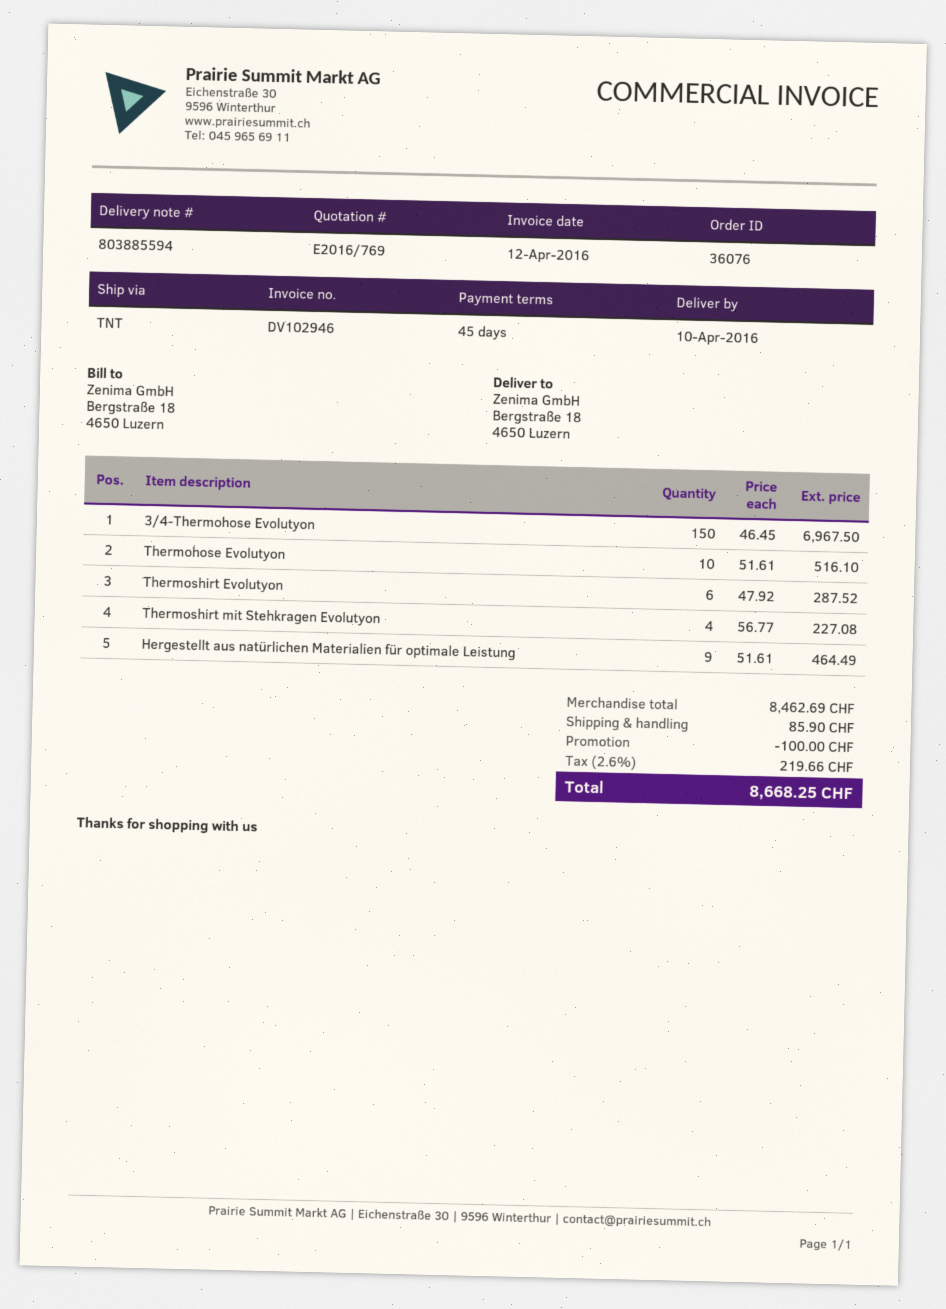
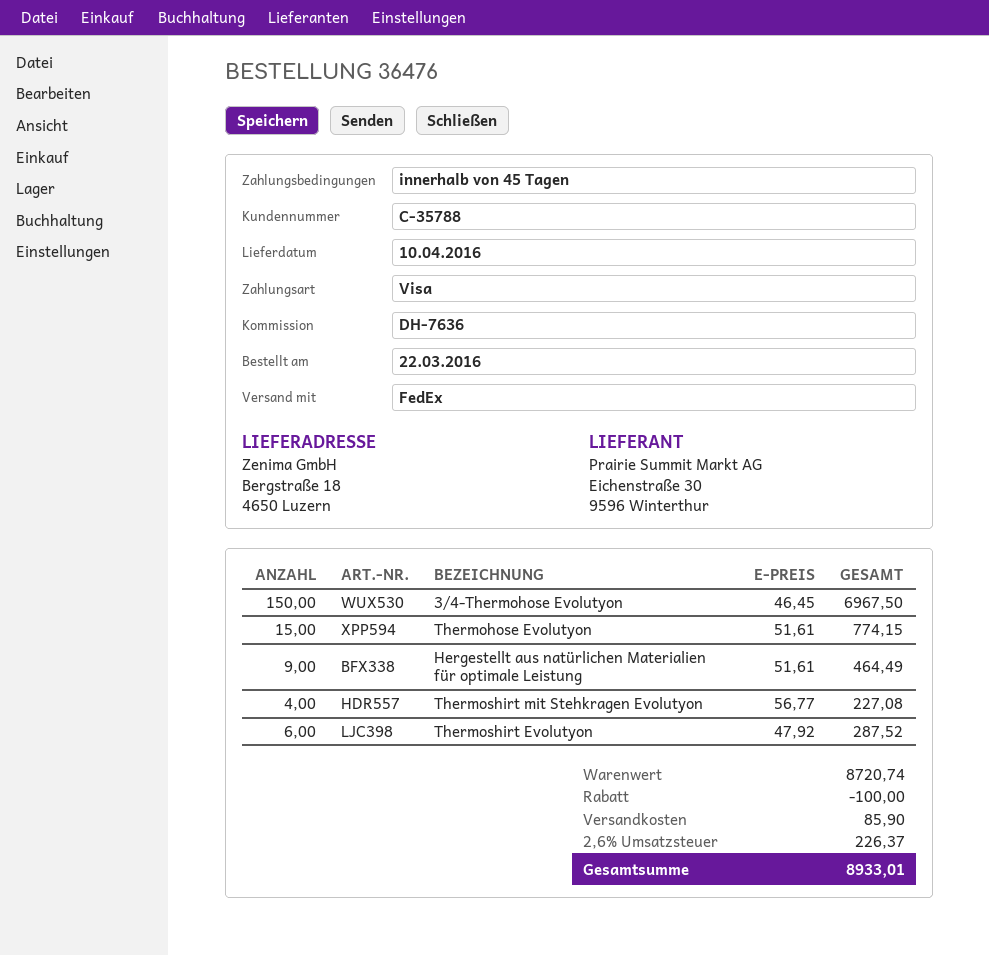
order number: 36076 -> 36476
shipping method: TNT -> FedEx
Thermohose Evolutyon: 10 x 51.61 = 516.10 -> 15 x 51.61 = 774.15
subtotal: 8462.69 -> 8720.74
tax: 2.6% = 219.66 -> 2.6% = 226.37
total: 8668.25 -> 8933.01

